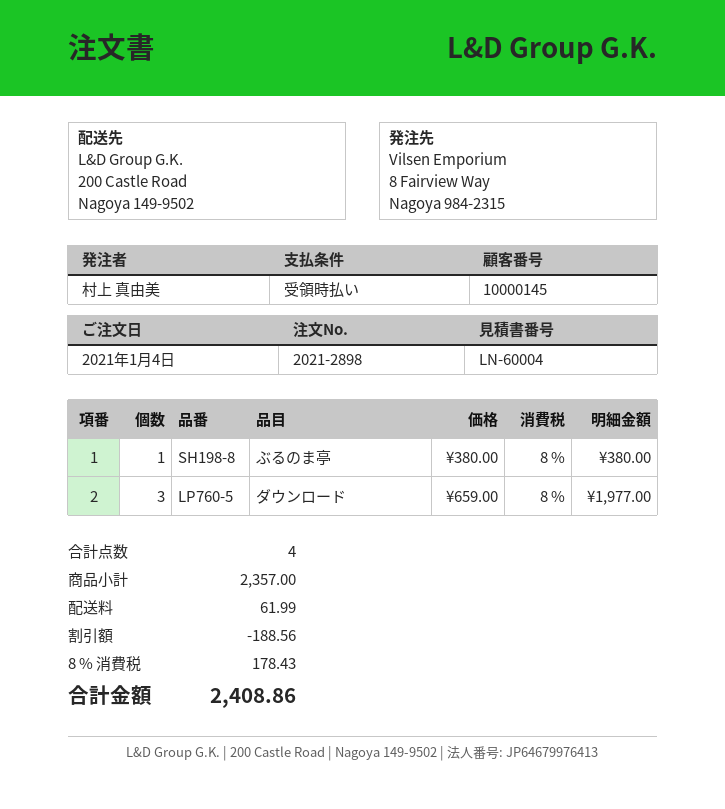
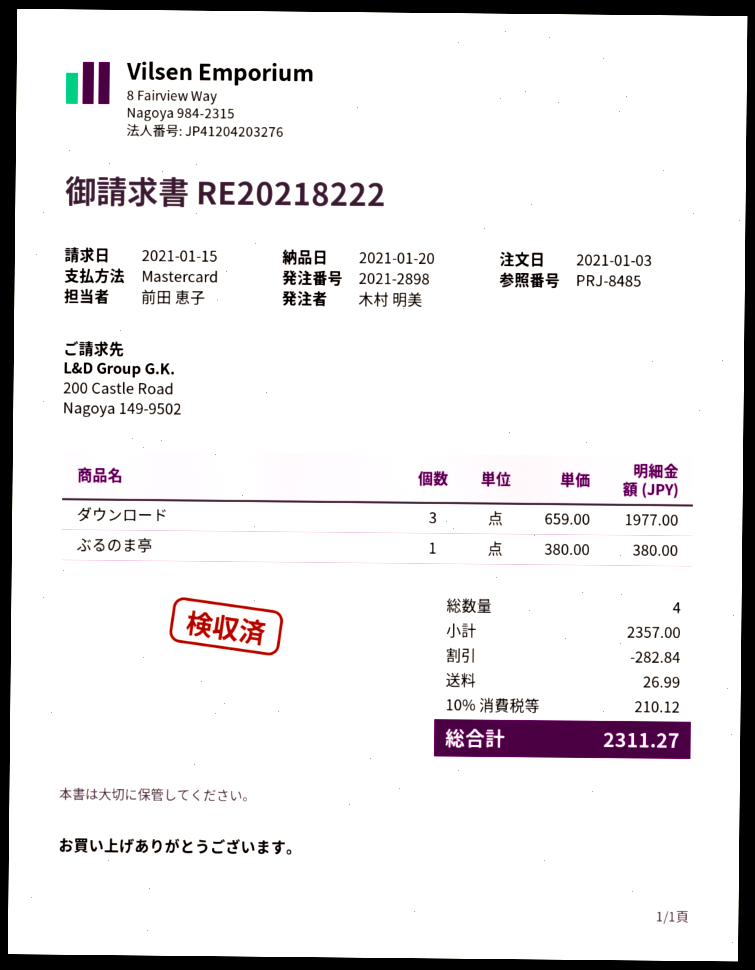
order date: 2021-01-04 -> 2021-01-03
ordered by: 村上 真由美 -> 木村 明美
discount: 188.56 -> 282.84
shipping: 61.99 -> 26.99
tax: 8% = 178.43 -> 10% = 210.12
total: 2408.86 -> 2311.27

